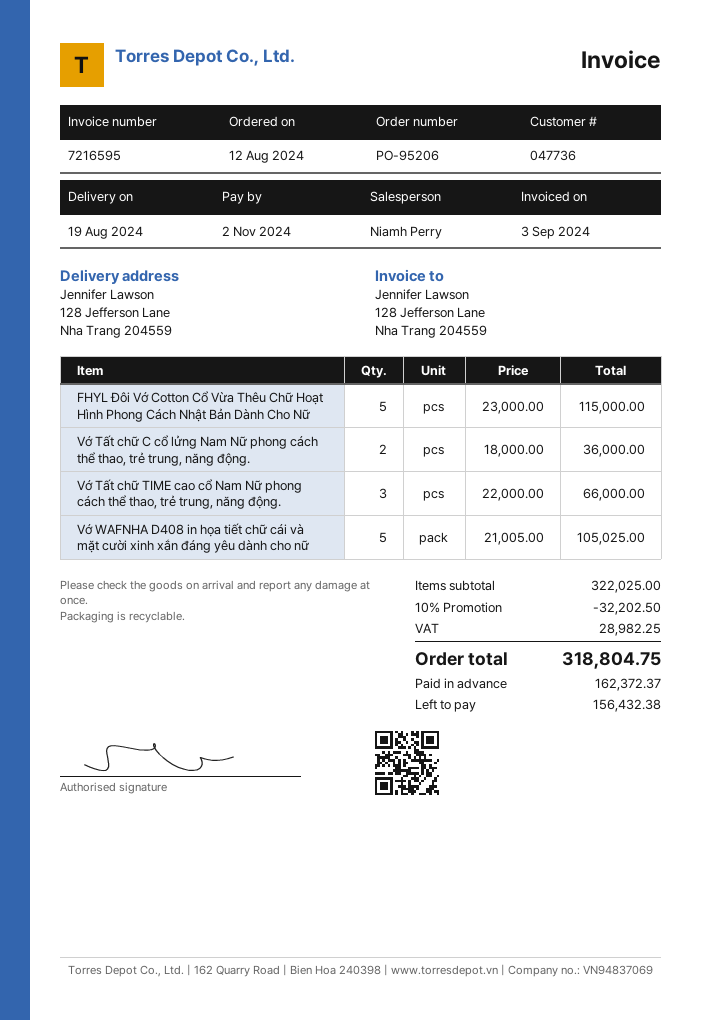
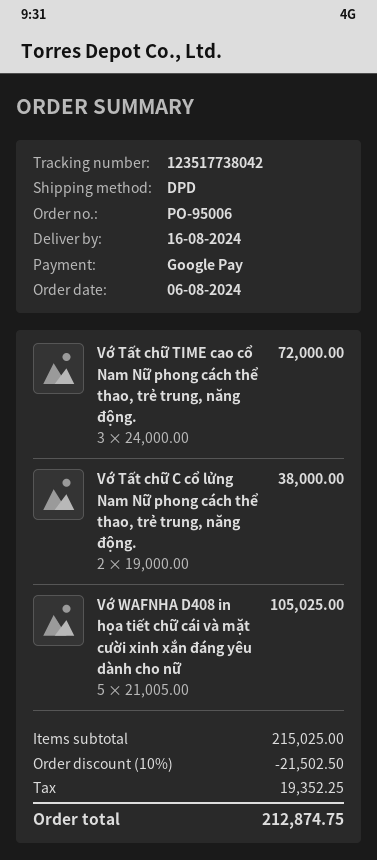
order number: PO-95206 -> PO-95006
order date: 2024-08-12 -> 2024-08-06
delivery date: 2024-08-19 -> 2024-08-16
FHYL Đôi Vớ Cotton Cổ Vừa Thêu Chữ Hoạt Hình Phong Cách Nhật Bản Dành Cho Nữ: 5 x 23000.00 = 115000.00 -> none
Vớ Tất chữ C cổ lửng Nam Nữ phong cách thể thao, trẻ trung, năng động.: 2 x 18000.00 = 36000.00 -> 2 x 19000.00 = 38000.00
Vớ Tất chữ TIME cao cổ Nam Nữ phong cách thể thao, trẻ trung, năng động.: 3 x 22000.00 = 66000.00 -> 3 x 24000.00 = 72000.00
subtotal: 322025.00 -> 215025.00
discount: 10% = 32202.50 -> 10% = 21502.50
tax: 28982.25 -> 19352.25
total: 318804.75 -> 212874.75

